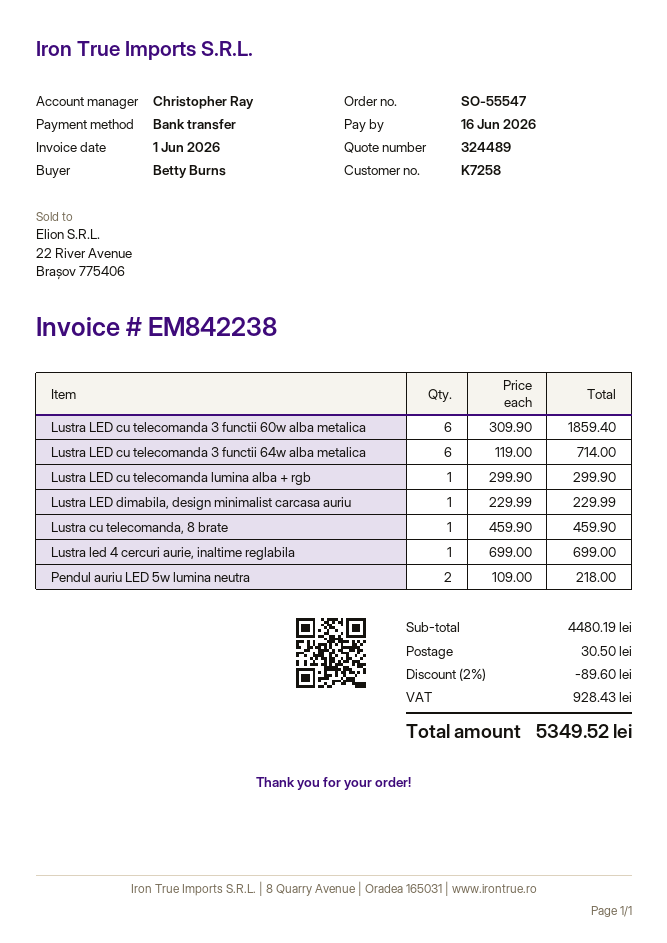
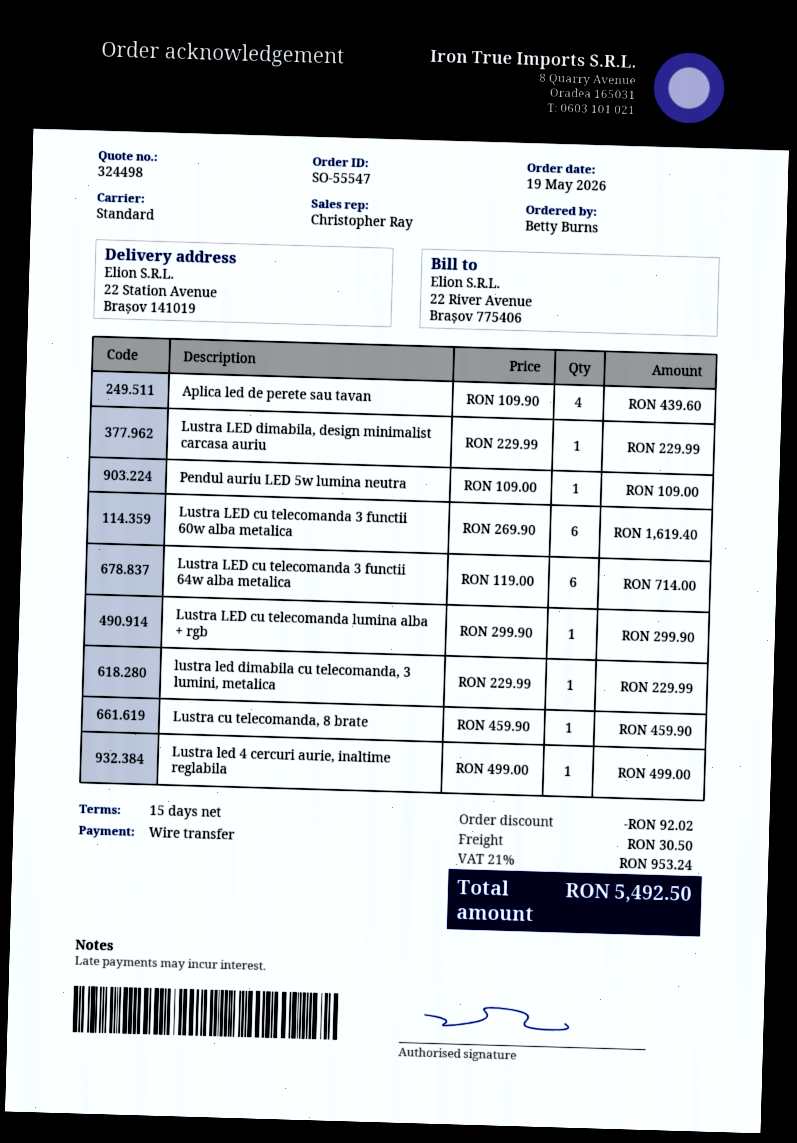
quote number: 324489 -> 324498
Lustra LED cu telecomanda 3 functii 60w alba metalica: 6 x 309.90 = 1859.40 -> 6 x 269.90 = 1619.40
Lustra led 4 cercuri aurie, inaltime reglabila: 1 x 699.00 = 699.00 -> 1 x 499.00 = 499.00
Pendul auriu LED 5w lumina neutra: 2 x 109.00 = 218.00 -> 1 x 109.00 = 109.00
Aplica led de perete sau tavan: none -> 4 x 109.90 = 439.60
lustra led dimabila cu telecomanda, 3 lumini, metalica: none -> 1 x 229.99 = 229.99
discount: 89.60 -> 92.02
tax: 928.43 -> 953.24
total: 5349.52 -> 5492.50

